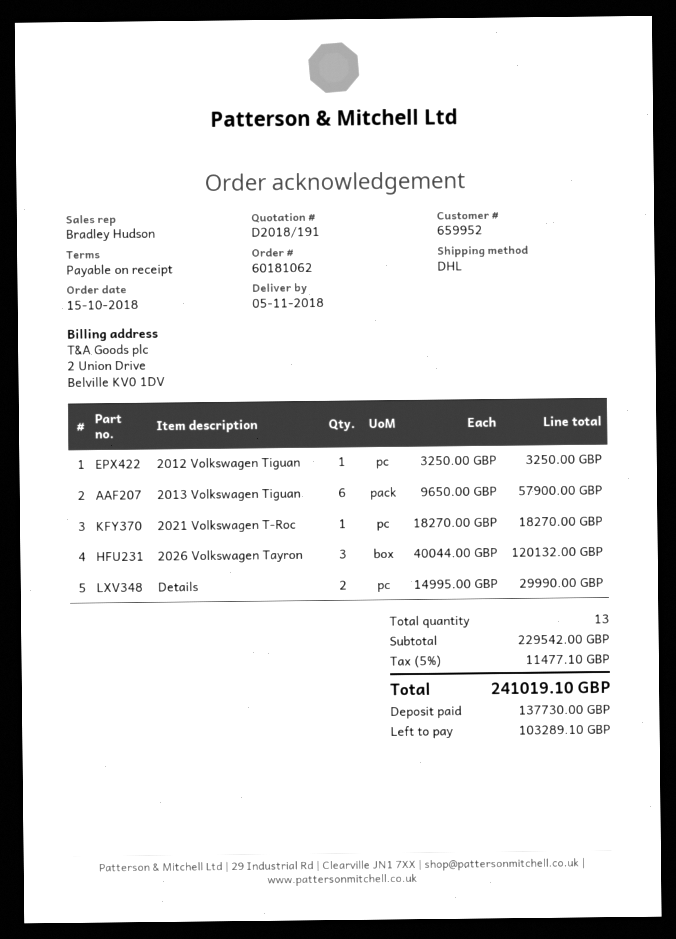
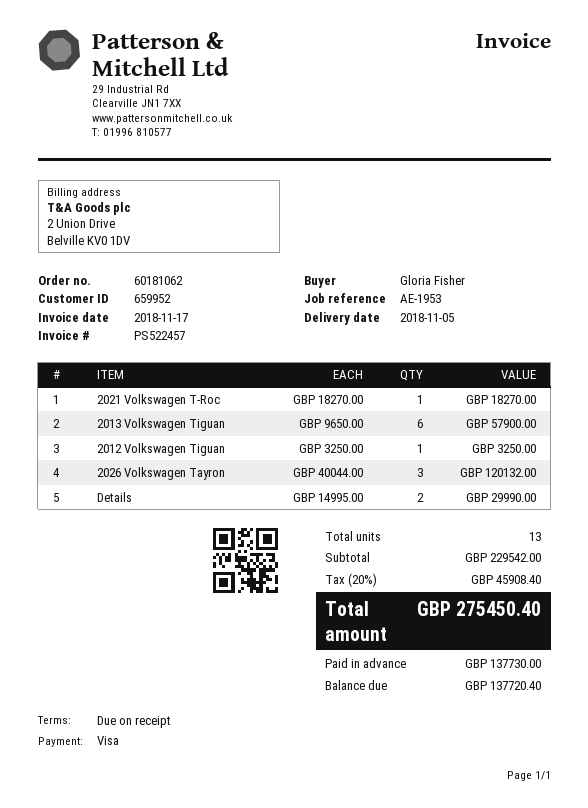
tax: 5% = 11477.10 -> 20% = 45908.40
total: 241019.10 -> 275450.40
balance: 103289.10 -> 137720.40

